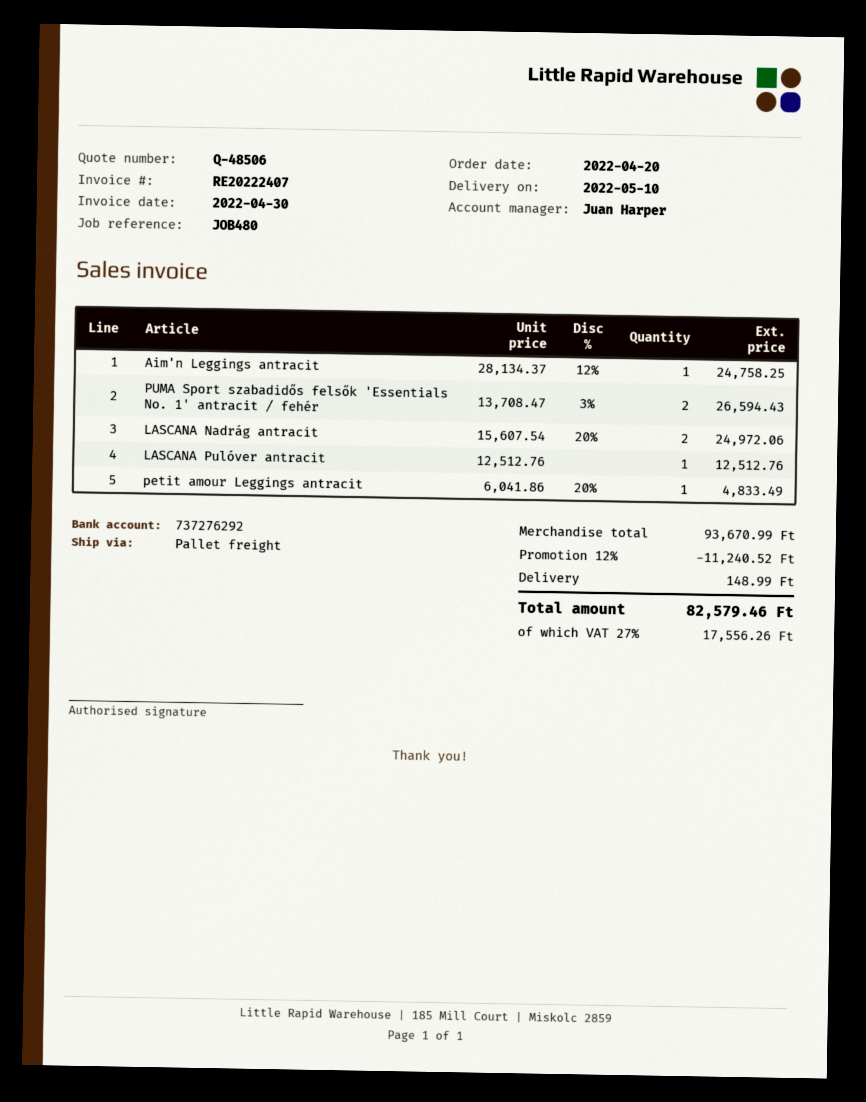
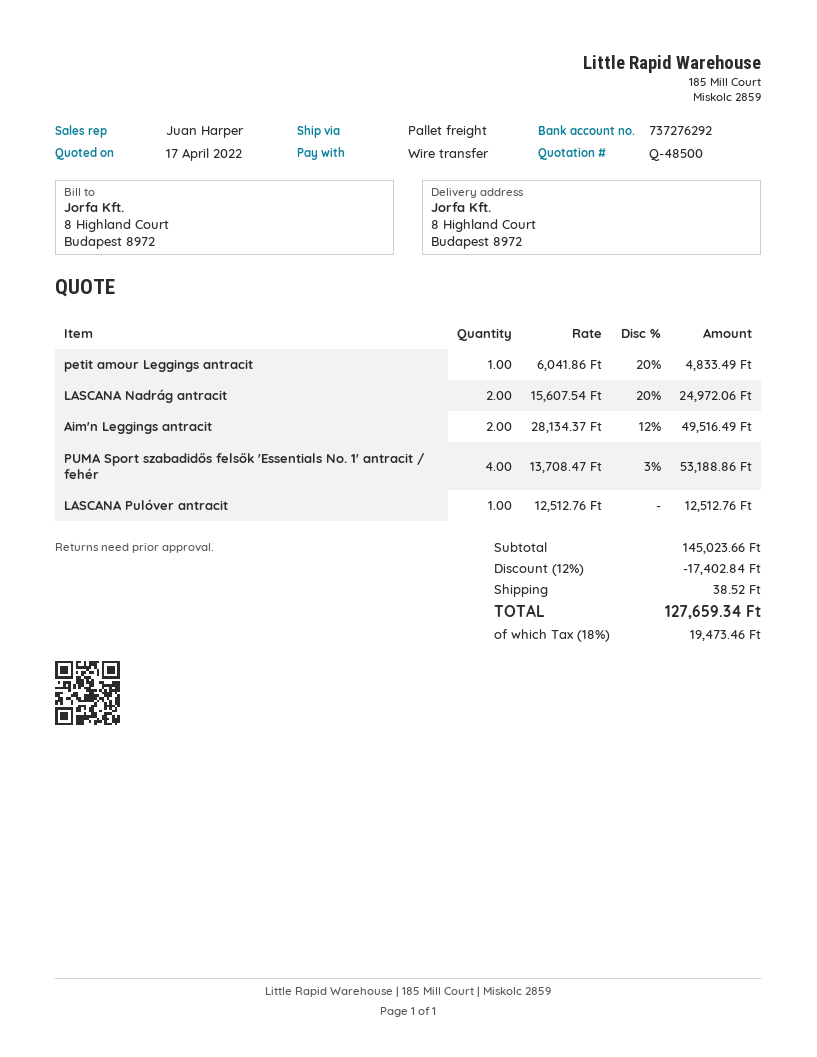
quote number: Q-48506 -> Q-48500
Aim'n Leggings antracit: 1 x 28134.37 - 12% = 24758.25 -> 2 x 28134.37 - 12% = 49516.49
PUMA Sport szabadidős felsők 'Essentials No. 1' antracit / fehér: 2 x 13708.47 - 3% = 26594.43 -> 4 x 13708.47 - 3% = 53188.86
subtotal: 93670.99 -> 145023.66
discount: 12% = 11240.52 -> 12% = 17402.84
shipping: 148.99 -> 38.52
tax: 27% = 17556.26 -> 18% = 19473.46
total: 82579.46 -> 127659.34

